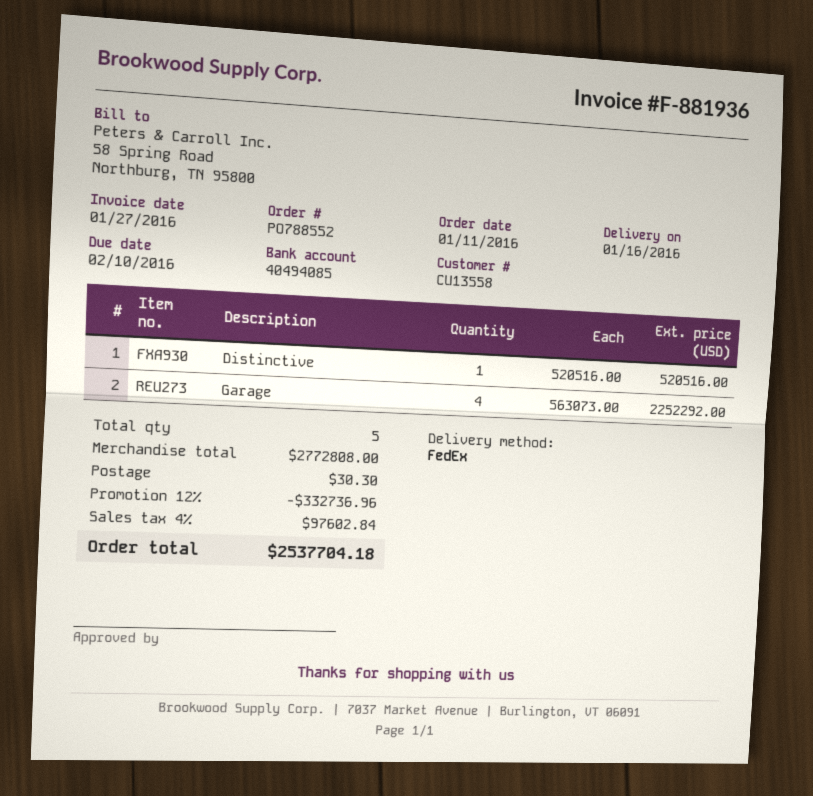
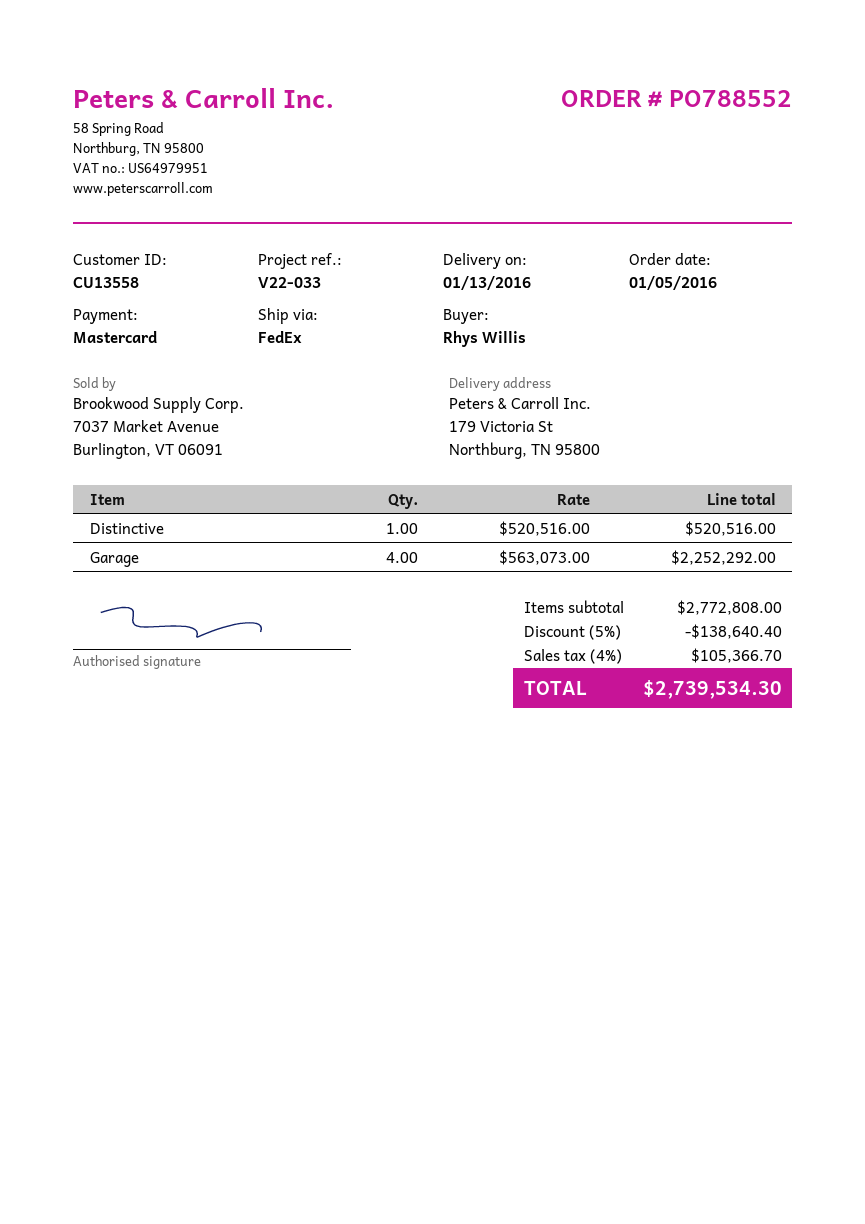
order date: 2016-01-11 -> 2016-01-05
delivery date: 2016-01-16 -> 2016-01-13
discount: 12% = 332736.96 -> 5% = 138640.40
shipping: 30.30 -> none
tax: 4% = 97602.84 -> 4% = 105366.70
total: 2537704.18 -> 2739534.30

